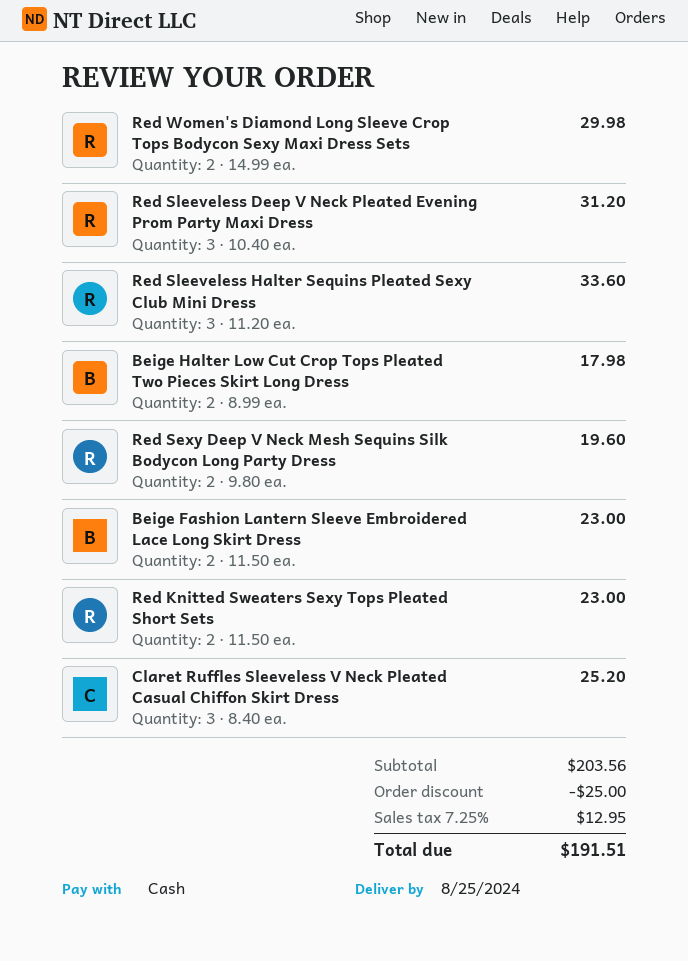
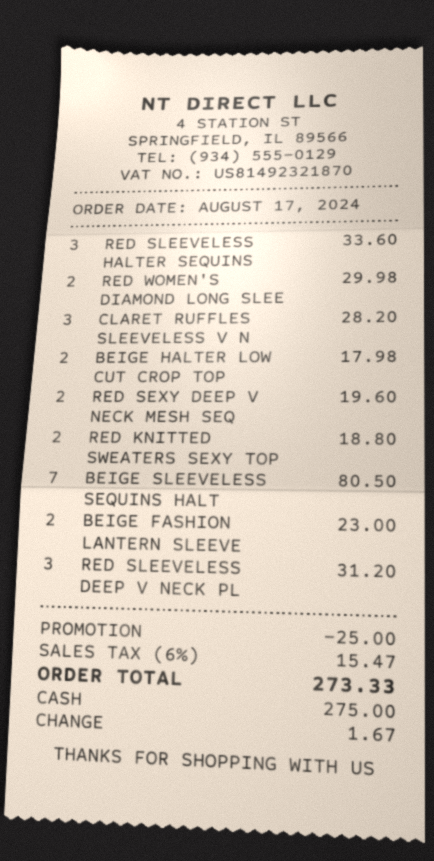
Red Knitted Sweaters Sexy Tops Pleated Short Sets: 2 for 23.00 -> 2 for 18.80
Claret Ruffles Sleeveless V Neck Pleated Casual Chiffon Skirt Dress: 3 for 25.20 -> 3 for 28.20
BEIGE SLEEVELESS SEQUINS HALT: none -> 7 for 80.50
tax: 7.25% = 12.95 -> 6% = 15.47
total: 191.51 -> 273.33

